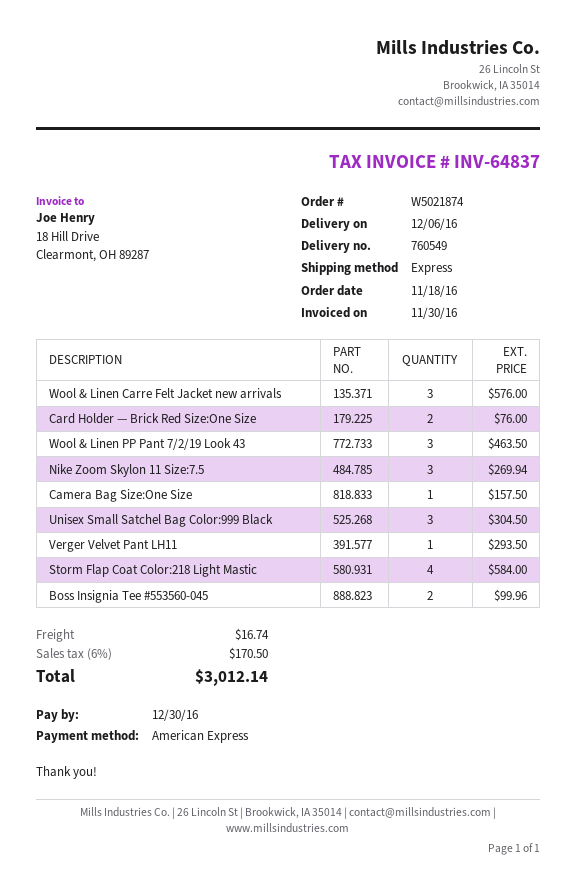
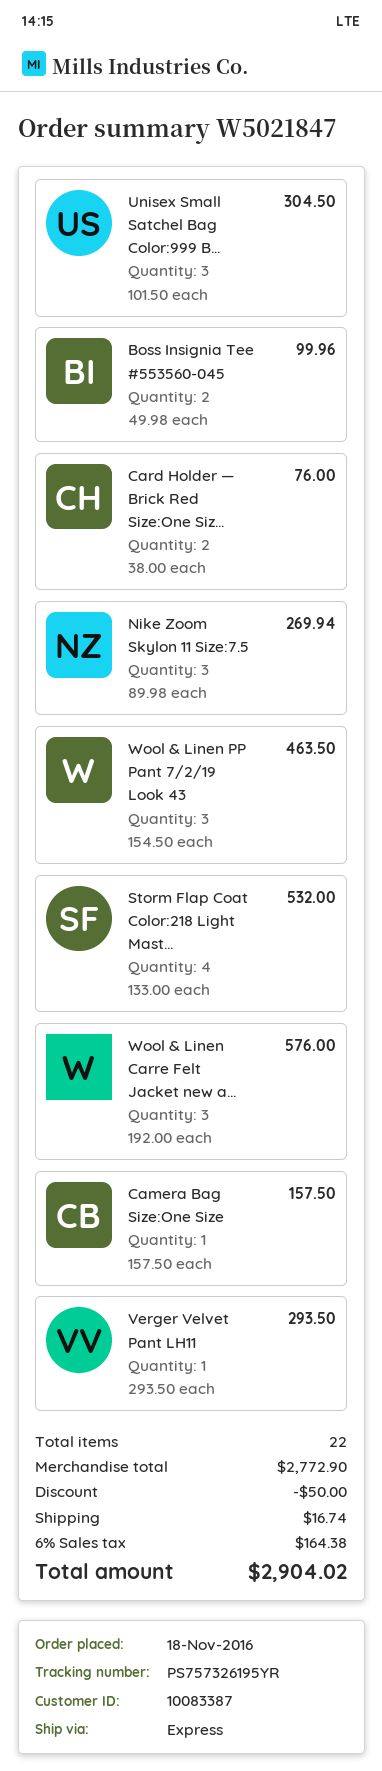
order number: W5021874 -> W5021847
Storm Flap Coat Color:218 Light Mastic: 4 for 584.00 -> 4 for 532.00
discount: none -> 50.00
tax: 6% = 170.50 -> 6% = 164.38
total: 3012.14 -> 2904.02

